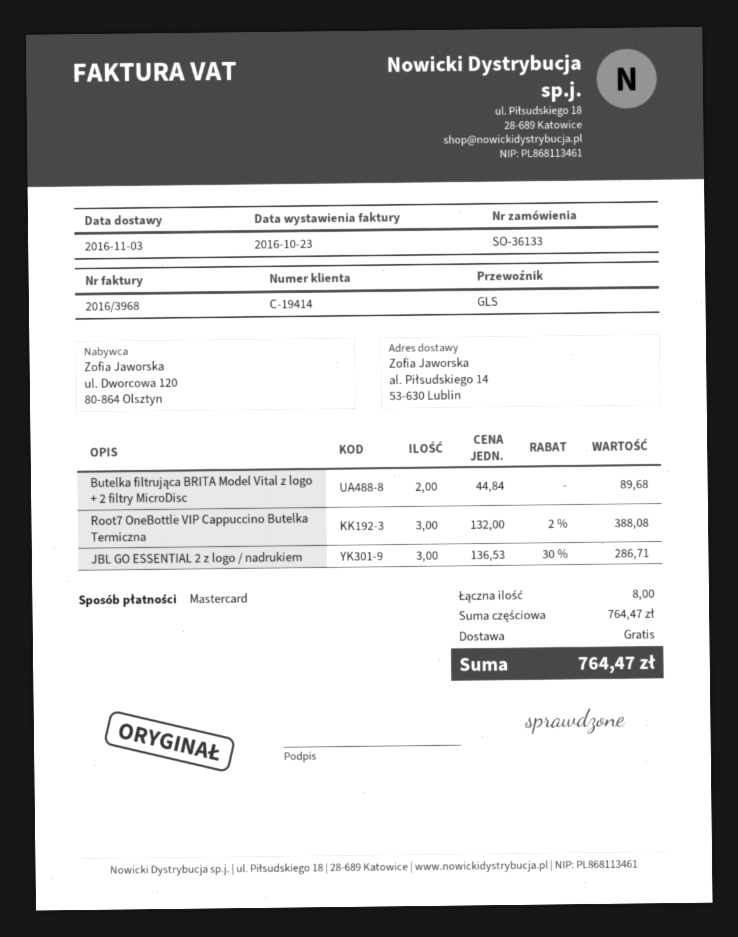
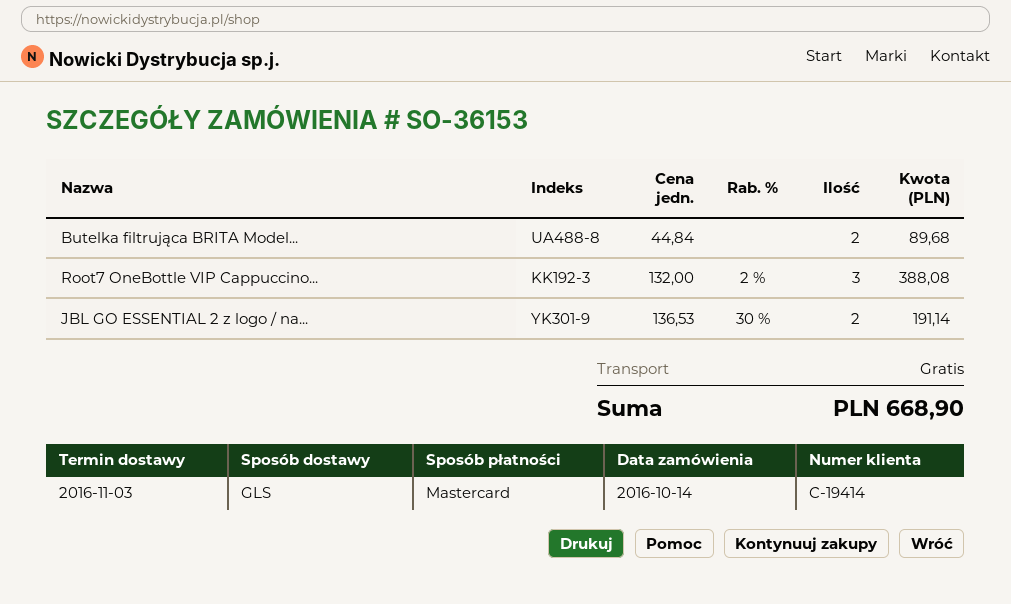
order number: SO-36133 -> SO-36153
JBL GO ESSENTIAL 2 z logo / nadrukiem: 3 x 136.53 - 30% = 286.71 -> 2 x 136.53 - 30% = 191.14
total: 764.47 -> 668.90

